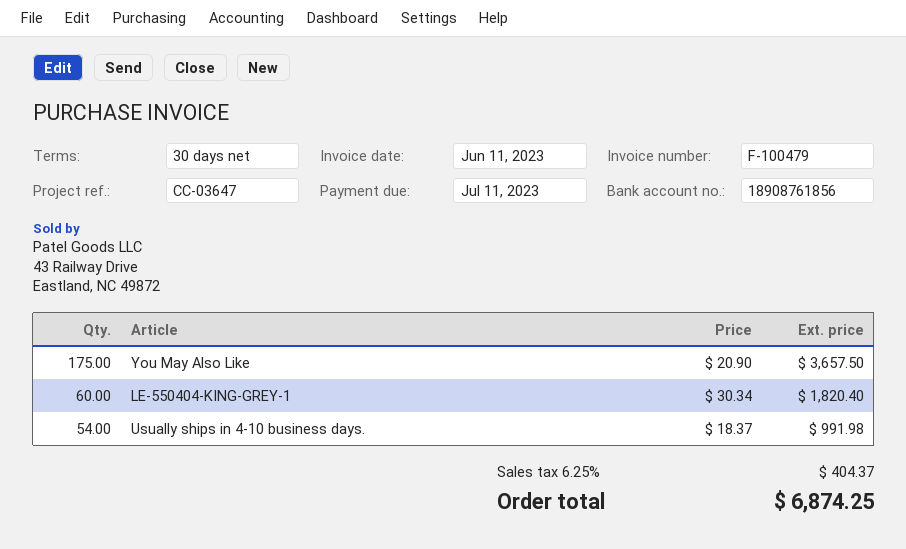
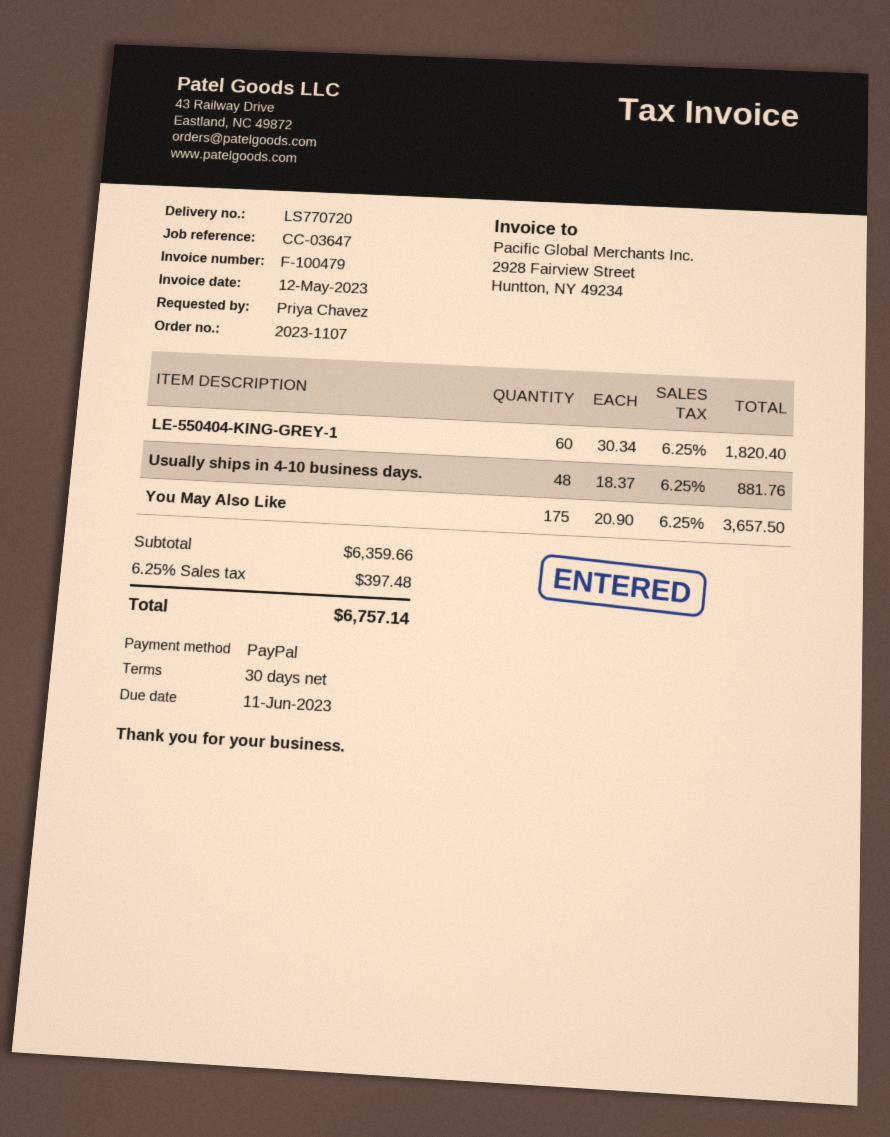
invoice date: 2023-06-11 -> 2023-05-12
due date: 2023-07-11 -> 2023-06-11
Usually ships in 4-10 business days.: 54 x 18.37 = 991.98 -> 48 x 18.37 = 881.76
tax: 6.25% = 404.37 -> 6.25% = 397.48
total: 6874.25 -> 6757.14

